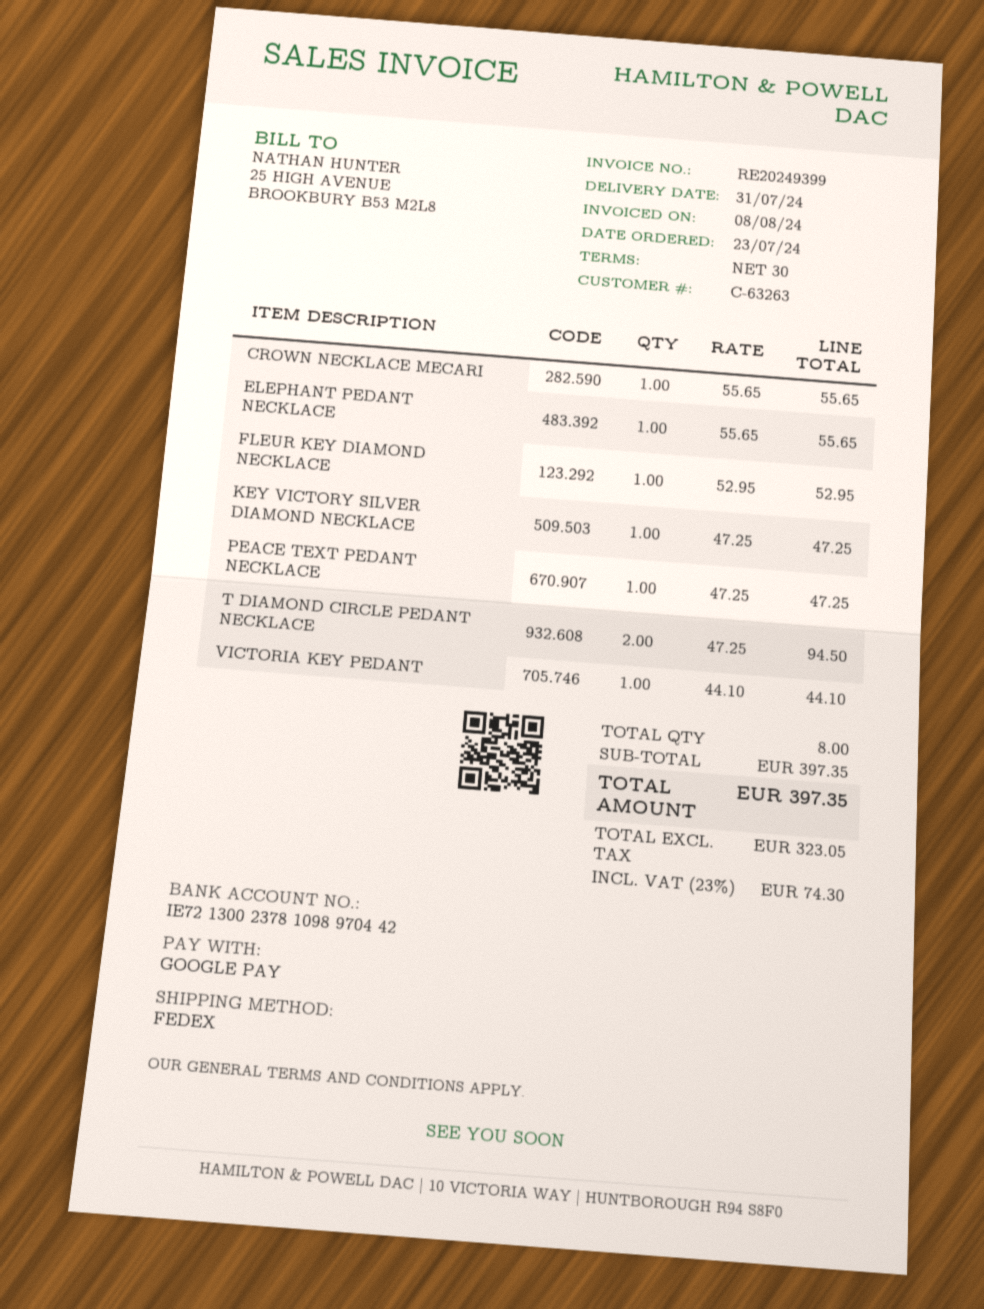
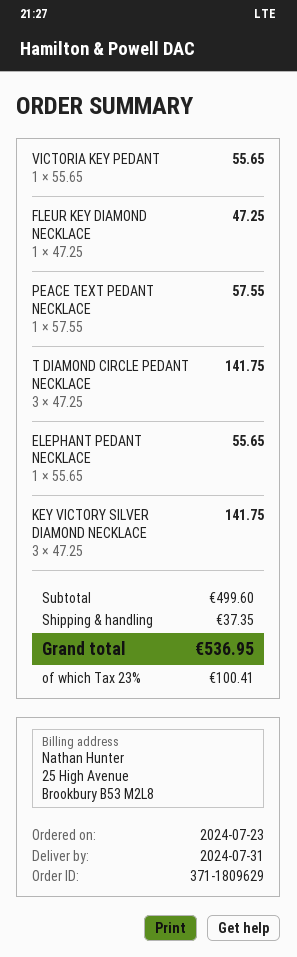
CROWN NECKLACE MECARI: 1 x 55.65 = 55.65 -> none
FLEUR KEY DIAMOND NECKLACE: 1 x 52.95 = 52.95 -> 1 x 47.25 = 47.25
KEY VICTORY SILVER DIAMOND NECKLACE: 1 x 47.25 = 47.25 -> 3 x 47.25 = 141.75
PEACE TEXT PEDANT NECKLACE: 1 x 47.25 = 47.25 -> 1 x 57.55 = 57.55
T DIAMOND CIRCLE PEDANT NECKLACE: 2 x 47.25 = 94.50 -> 3 x 47.25 = 141.75
VICTORIA KEY PEDANT: 1 x 44.10 = 44.10 -> 1 x 55.65 = 55.65
subtotal: 397.35 -> 499.60
shipping: none -> 37.35
tax: 23% = 74.30 -> 23% = 100.41
total: 397.35 -> 536.95

